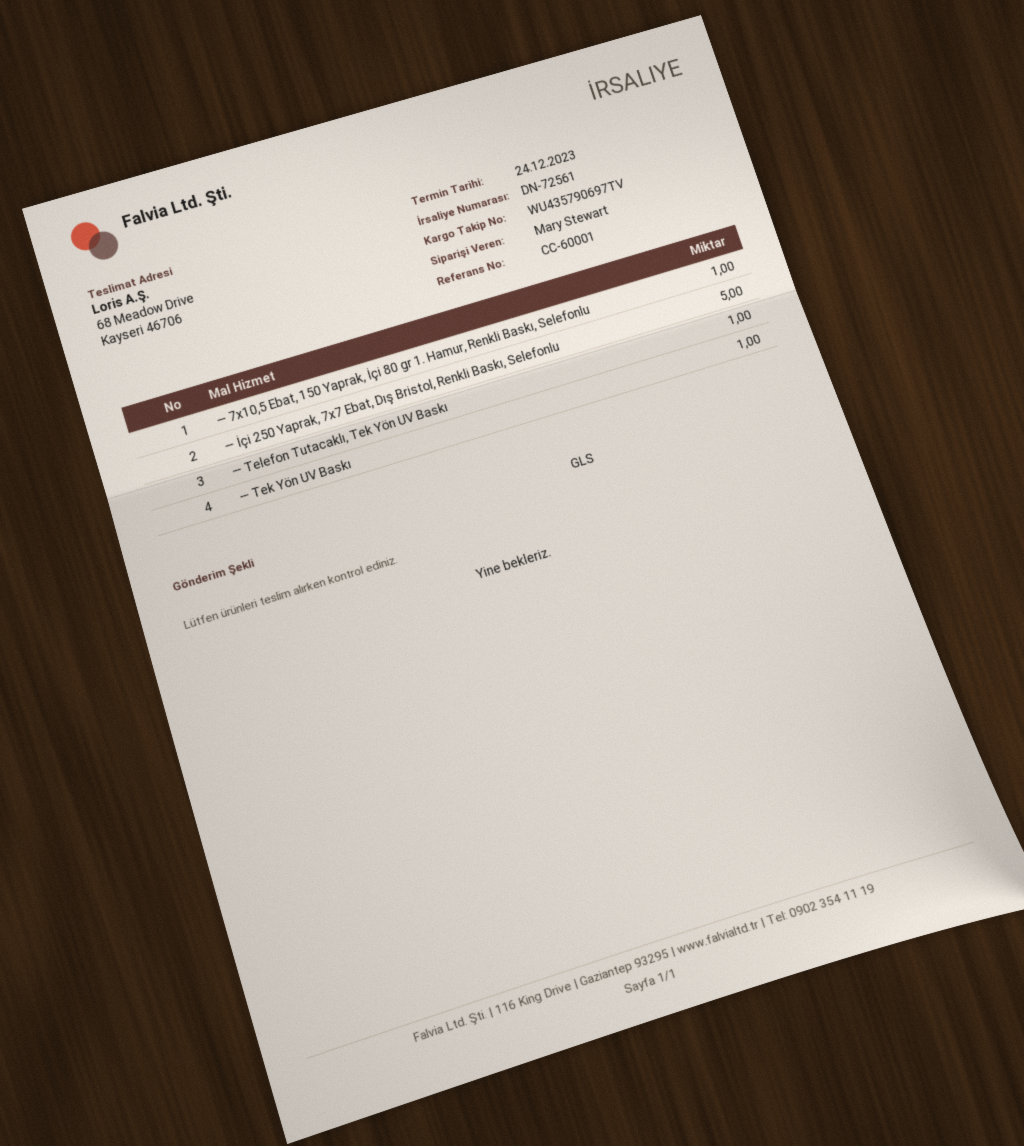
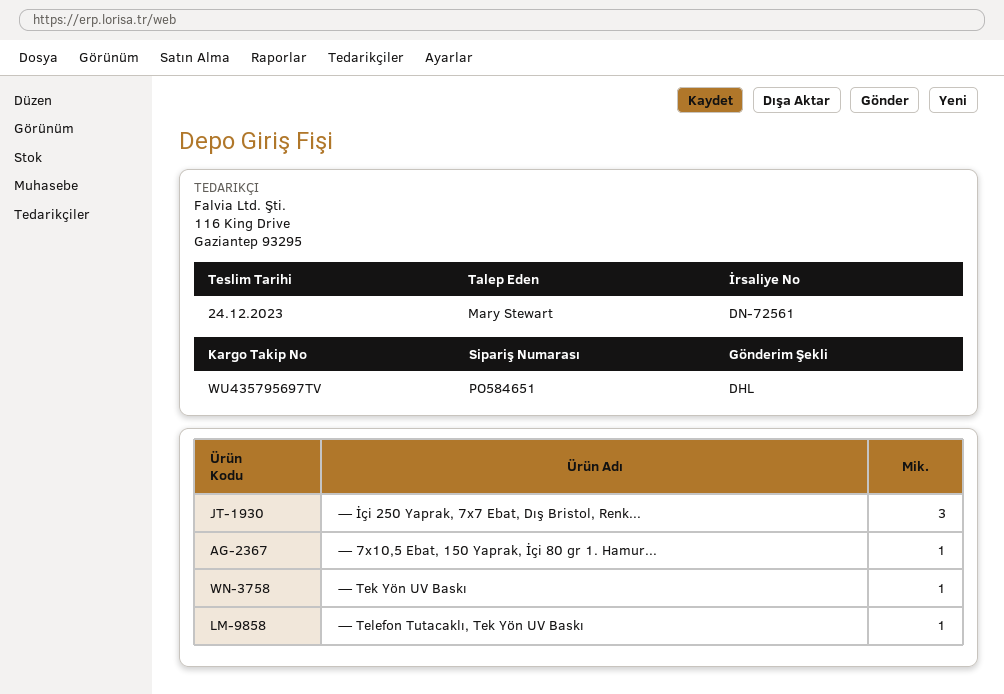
shipping method: GLS -> DHL
tracking number: WU435790697TV -> WU435795697TV
— İçi 250 Yaprak, 7x7 Ebat, Dış Bristol, Renkli Baskı, Selefonlu: 5 -> 3

